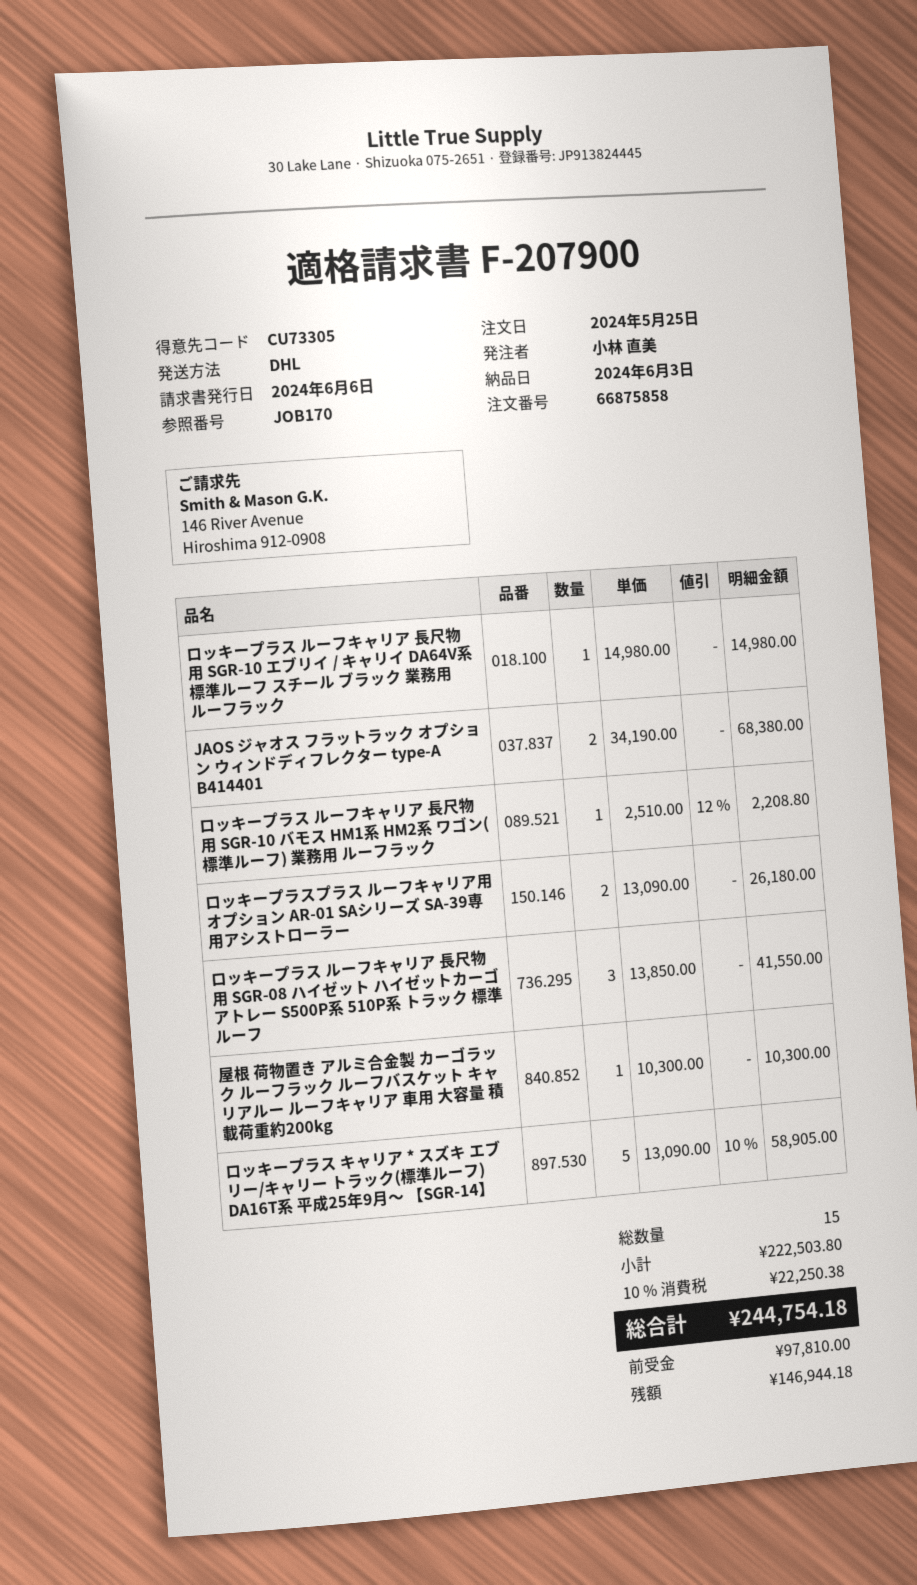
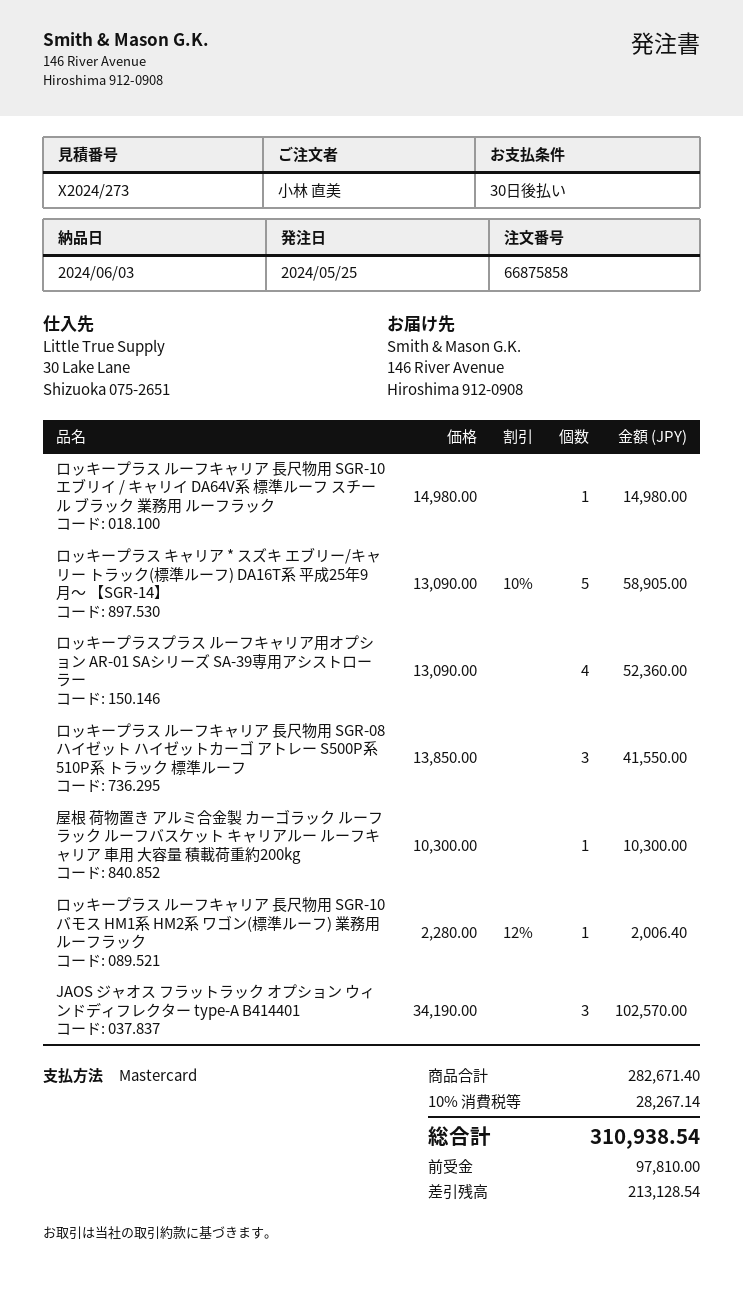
JAOS ジャオス フラットラック オプション ウィンドディフレクター type-A B414401: 2 x 34190.00 = 68380.00 -> 3 x 34190.00 = 102570.00
ロッキープラス ルーフキャリア 長尺物用 SGR-10 バモス HM1系 HM2系 ワゴン(標準ルーフ) 業務用 ルーフラック: 1 x 2510.00 - 12% = 2208.80 -> 1 x 2280.00 - 12% = 2006.40
ロッキープラスプラス ルーフキャリア用オプション AR-01 SAシリーズ SA-39専用アシストローラー: 2 x 13090.00 = 26180.00 -> 4 x 13090.00 = 52360.00
subtotal: 222503.80 -> 282671.40
tax: 10% = 22250.38 -> 10% = 28267.14
total: 244754.18 -> 310938.54
balance: 146944.18 -> 213128.54

